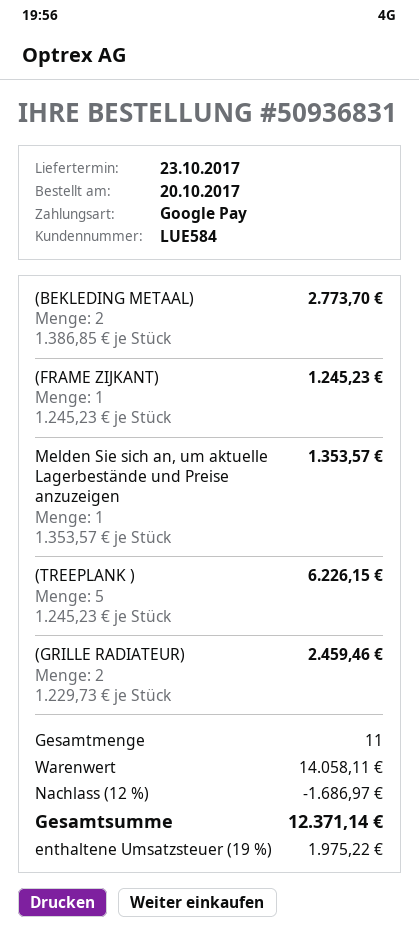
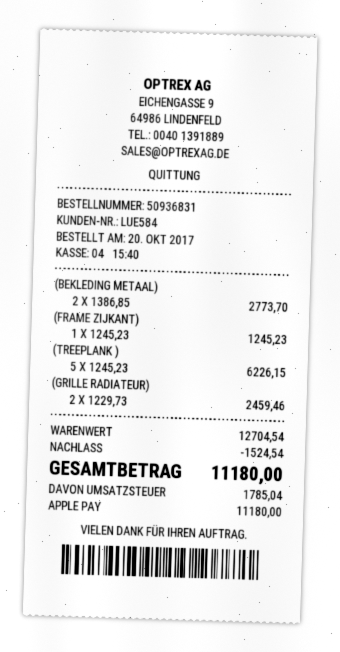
payment method: Google Pay -> Apple Pay
Melden Sie sich an, um aktuelle Lagerbestände und Preise anzuzeigen: 1 x 1353.57 = 1353.57 -> none
subtotal: 14058.11 -> 12704.54
discount: 1686.97 -> 1524.54
tax: 1975.22 -> 1785.04
total: 12371.14 -> 11180.00

